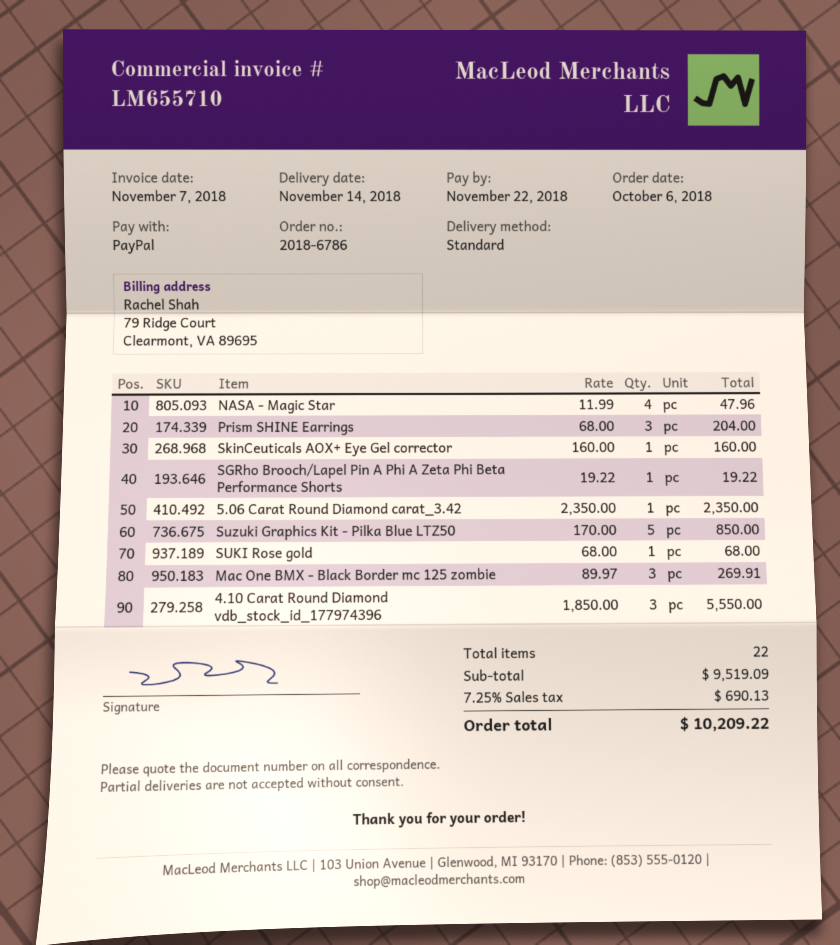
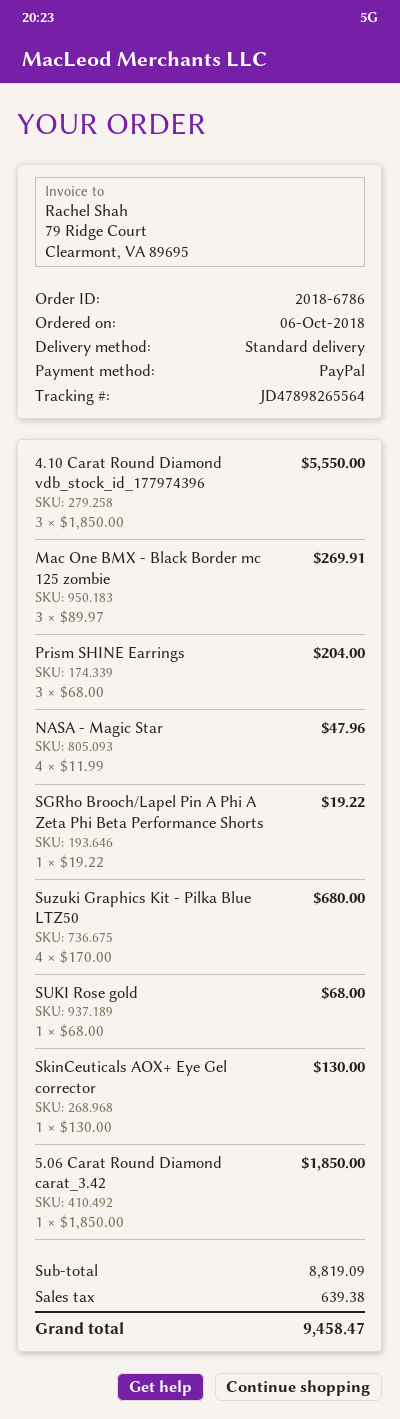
SkinCeuticals AOX+ Eye Gel corrector: 1 x 160.00 = 160.00 -> 1 x 130.00 = 130.00
5.06 Carat Round Diamond carat_3.42: 1 x 2350.00 = 2350.00 -> 1 x 1850.00 = 1850.00
Suzuki Graphics Kit - Pilka Blue LTZ50: 5 x 170.00 = 850.00 -> 4 x 170.00 = 680.00
subtotal: 9519.09 -> 8819.09
tax: 690.13 -> 639.38
total: 10209.22 -> 9458.47

